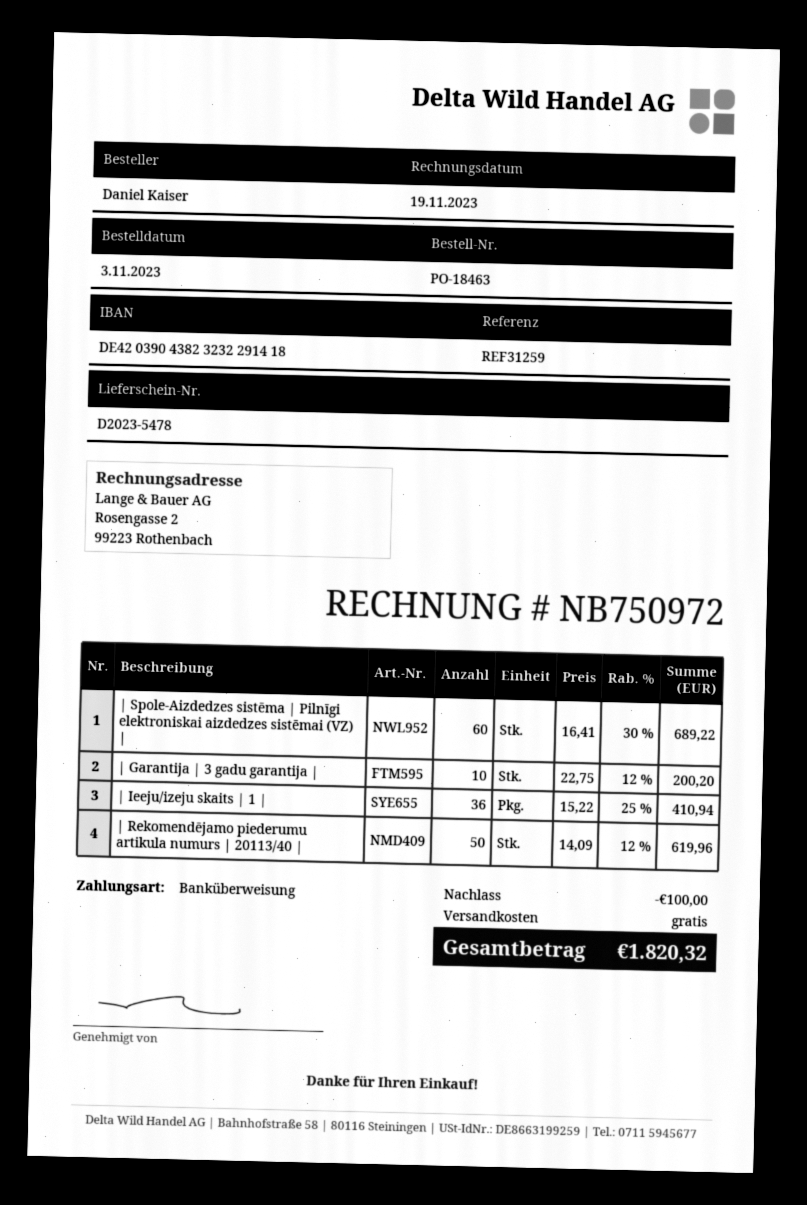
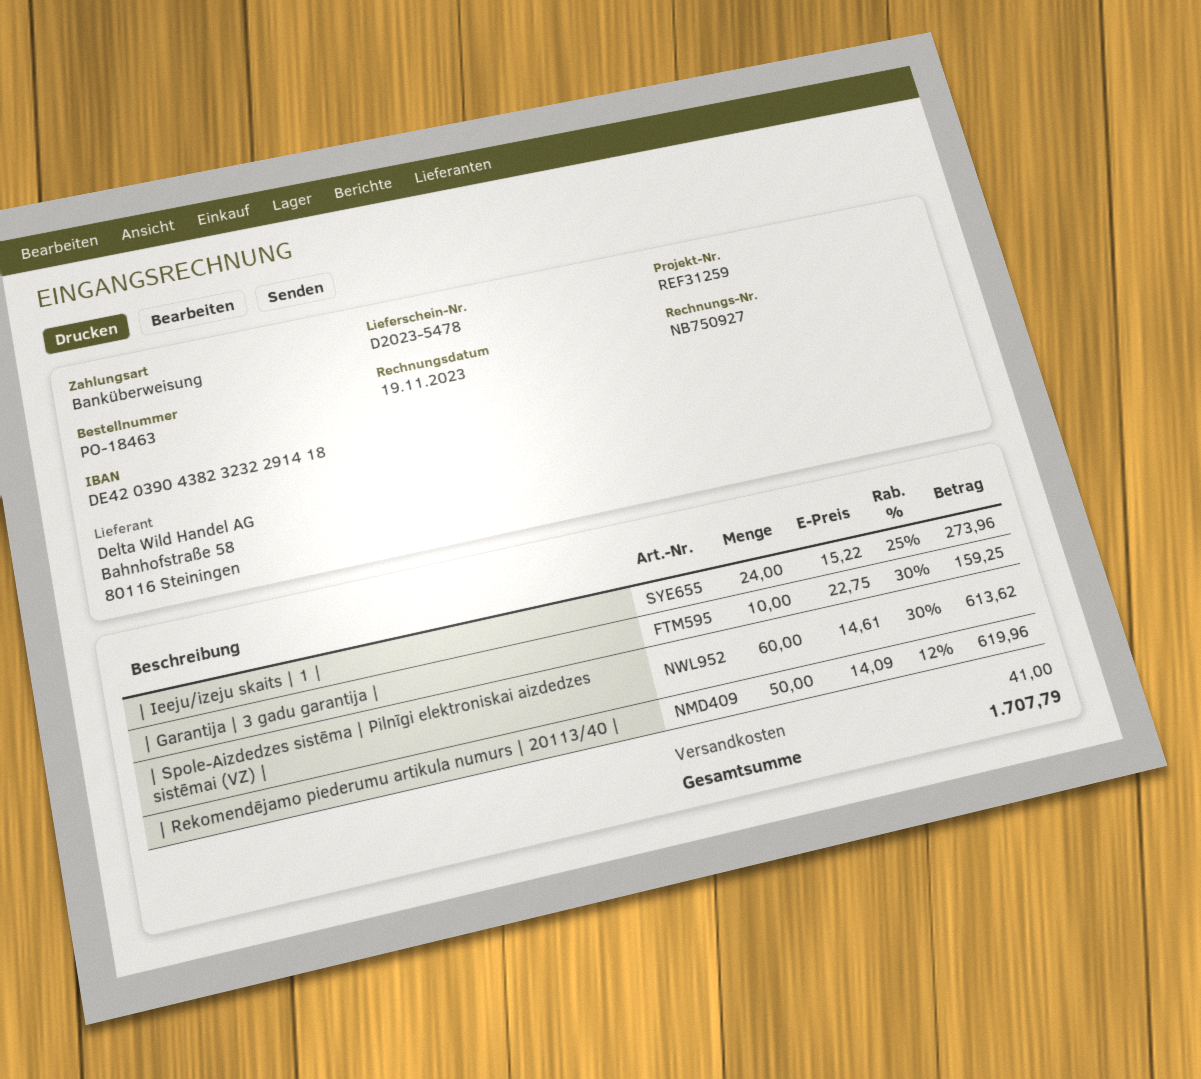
invoice number: NB750972 -> NB750927
| Spole-Aizdedzes sistēma | Pilnīgi elektroniskai aizdedzes sistēmai (VZ) |: 60 x 16.41 - 30% = 689.22 -> 60 x 14.61 - 30% = 613.62
| Garantija | 3 gadu garantija |: 10 x 22.75 - 12% = 200.20 -> 10 x 22.75 - 30% = 159.25
| Ieeju/izeju skaits | 1 |: 36 x 15.22 - 25% = 410.94 -> 24 x 15.22 - 25% = 273.96
discount: 100.00 -> none
shipping: 0.00 -> 41.00
total: 1820.32 -> 1707.79

